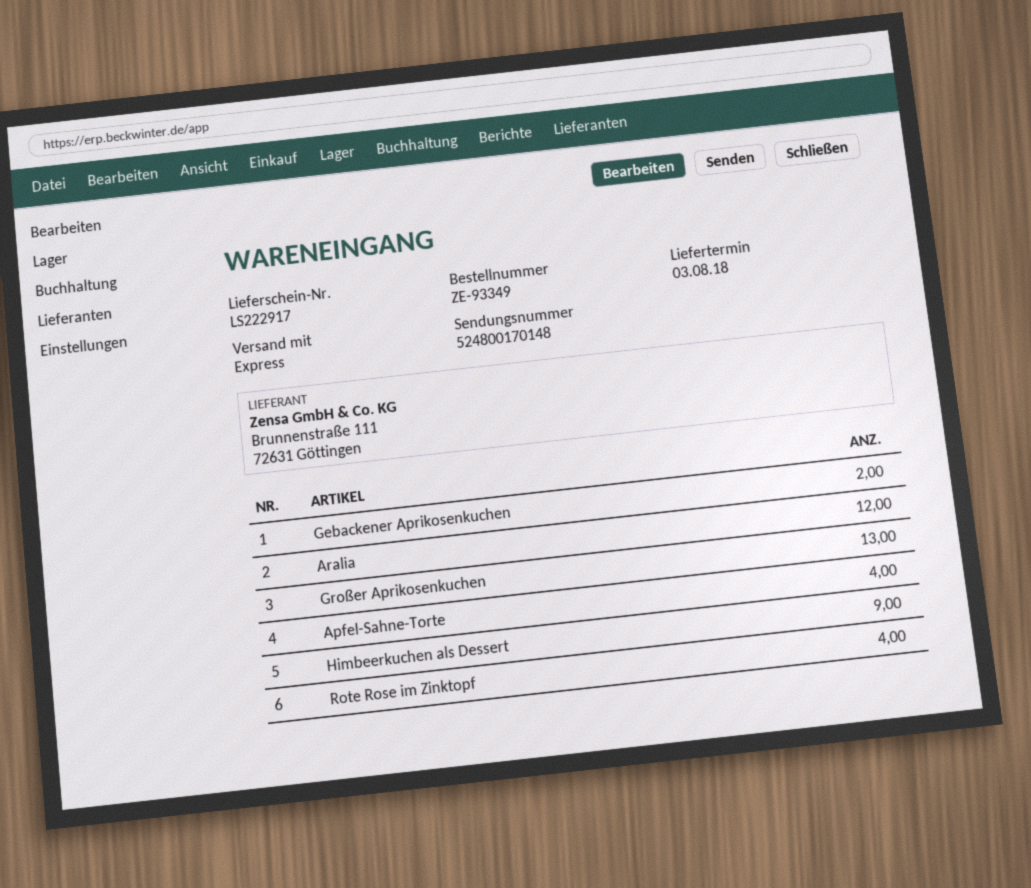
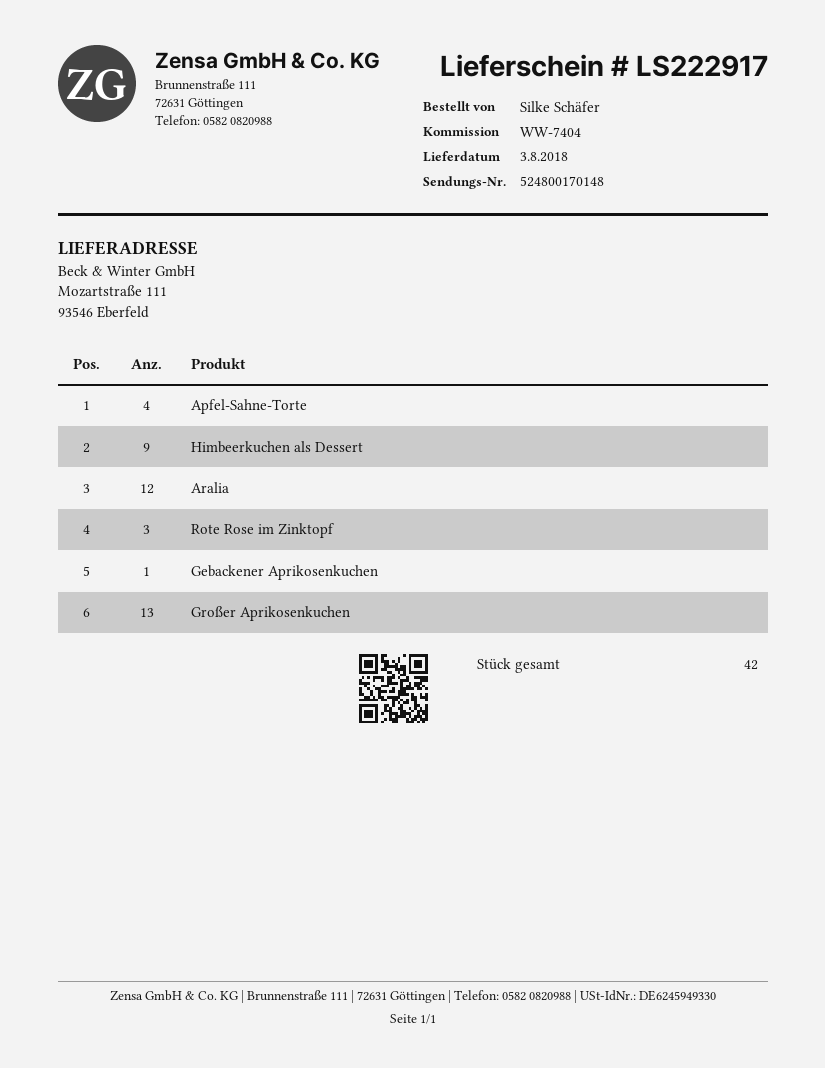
Gebackener Aprikosenkuchen: 2 -> 1
Rote Rose im Zinktopf: 4 -> 3

